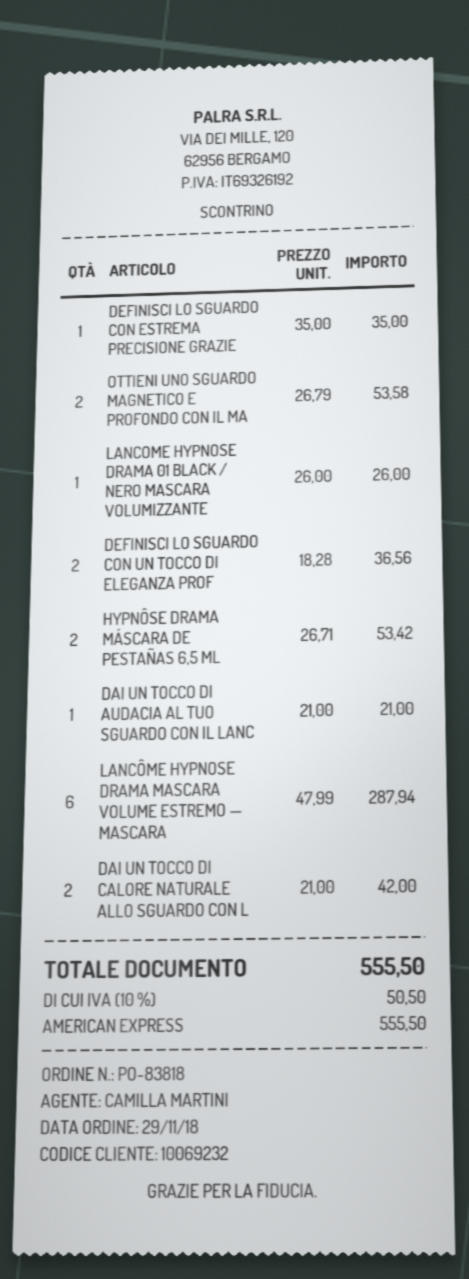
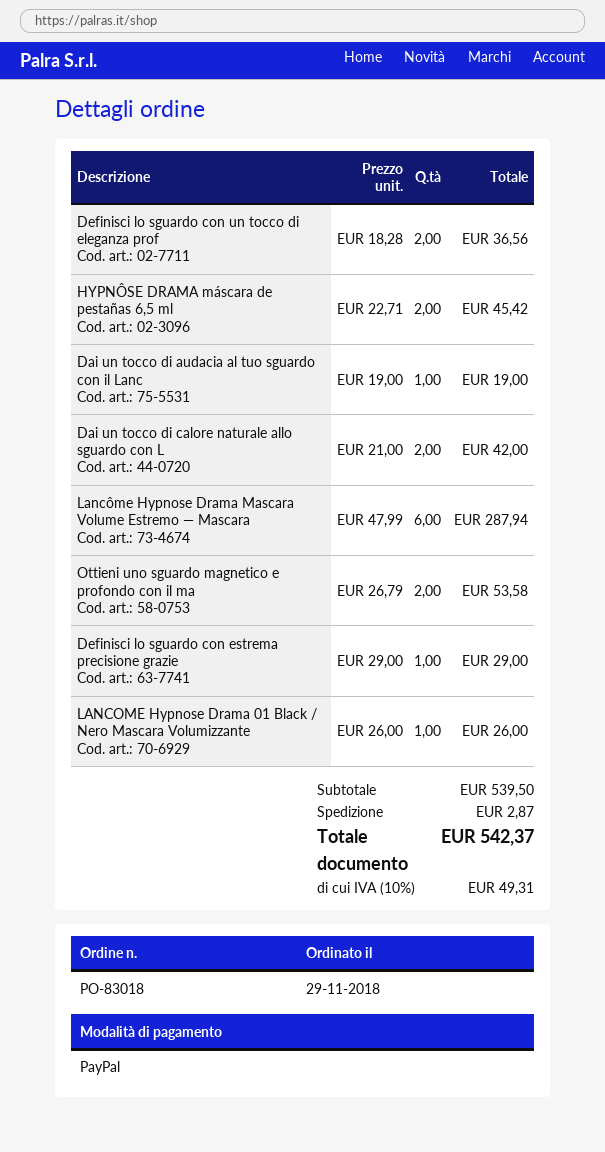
order number: PO-83818 -> PO-83018
payment method: American Express -> PayPal
DEFINISCI LO SGUARDO CON ESTREMA PRECISIONE GRAZIE: 1 x 35.00 = 35.00 -> 1 x 29.00 = 29.00
HYPNÔSE DRAMA MÁSCARA DE PESTAÑAS 6,5 ML: 2 x 26.71 = 53.42 -> 2 x 22.71 = 45.42
DAI UN TOCCO DI AUDACIA AL TUO SGUARDO CON IL LANC: 1 x 21.00 = 21.00 -> 1 x 19.00 = 19.00
shipping: none -> 2.87
tax: 10% = 50.50 -> 10% = 49.31
total: 555.50 -> 542.37

